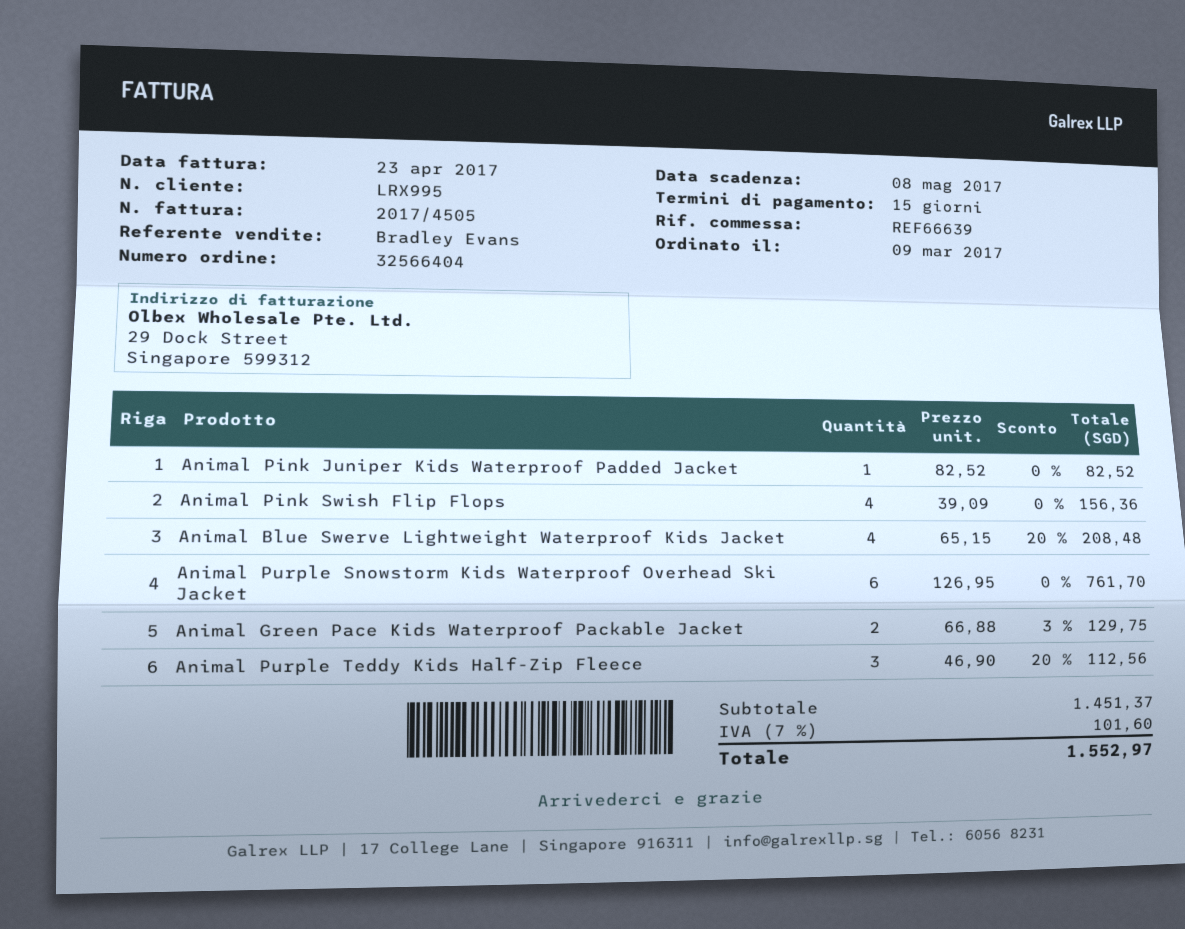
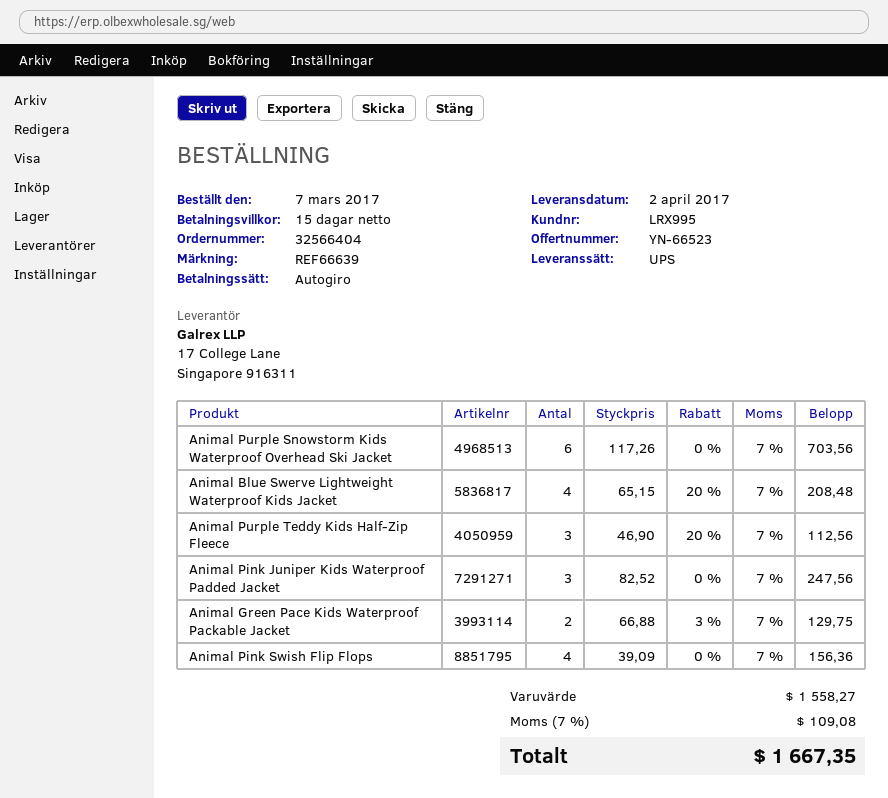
order date: 2017-03-09 -> 2017-03-07
Animal Pink Juniper Kids Waterproof Padded Jacket: 1 x 82.52 = 82.52 -> 3 x 82.52 = 247.56
Animal Purple Snowstorm Kids Waterproof Overhead Ski Jacket: 6 x 126.95 = 761.70 -> 6 x 117.26 = 703.56
subtotal: 1451.37 -> 1558.27
tax: 7% = 101.60 -> 7% = 109.08
total: 1552.97 -> 1667.35

